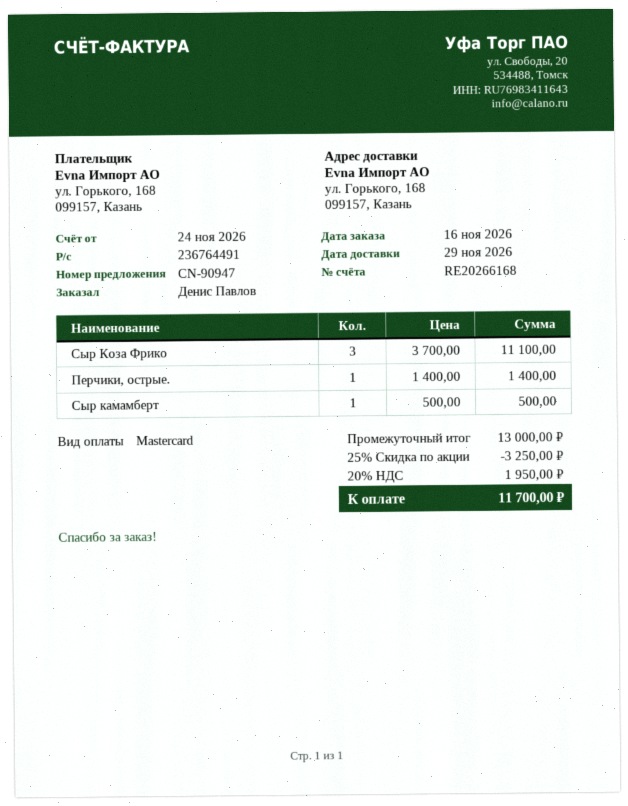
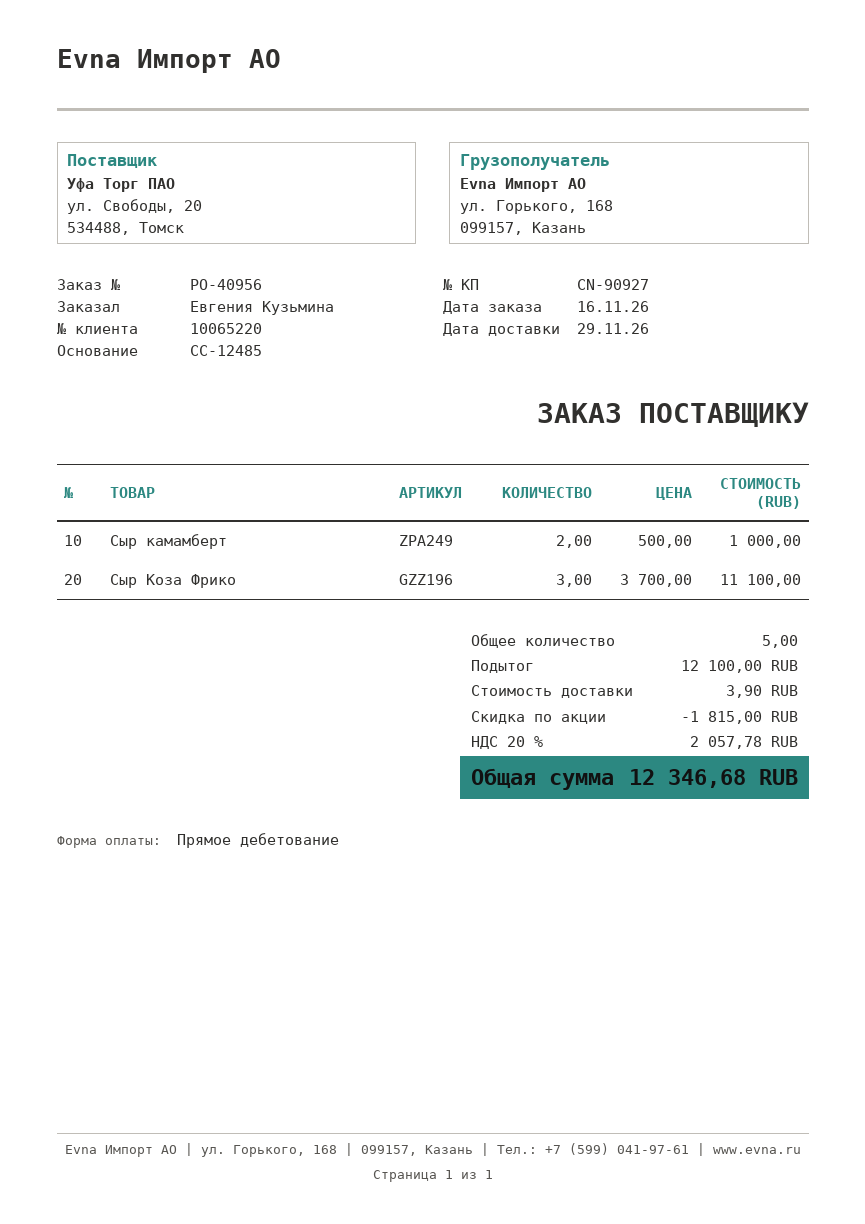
quote number: CN-90947 -> CN-90927
ordered by: Денис Павлов -> Евгения Кузьмина
payment method: Mastercard -> direct debit
Перчики, острые.: 1 x 1400.00 = 1400.00 -> none
Сыр камамберт: 1 x 500.00 = 500.00 -> 2 x 500.00 = 1000.00
subtotal: 13000.00 -> 12100.00
discount: 3250.00 -> 1815.00
shipping: none -> 3.90
tax: 20% = 1950.00 -> 20% = 2057.78
total: 11700.00 -> 12346.68

